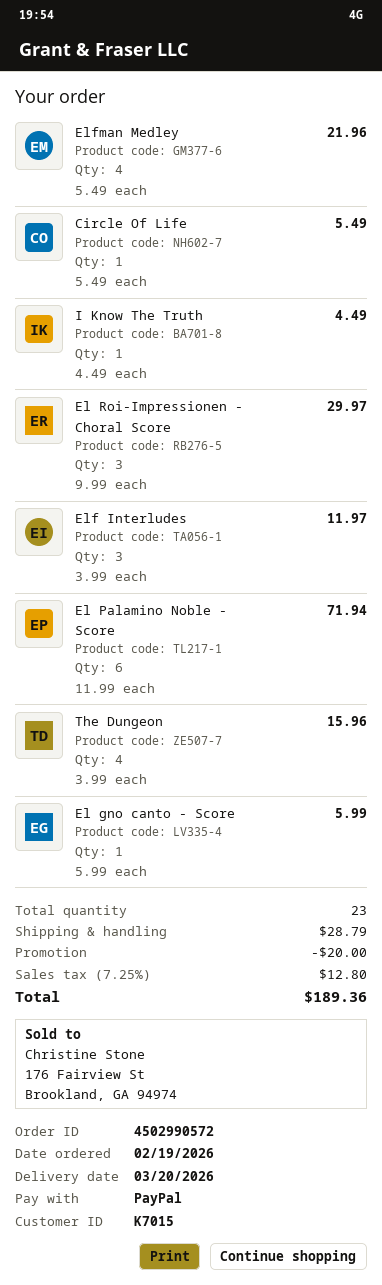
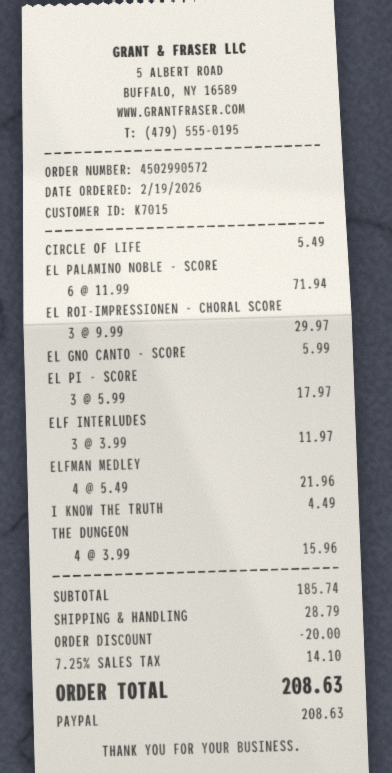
EL PI - SCORE: none -> 3 x 5.99 = 17.97
tax: 7.25% = 12.80 -> 7.25% = 14.10
total: 189.36 -> 208.63

